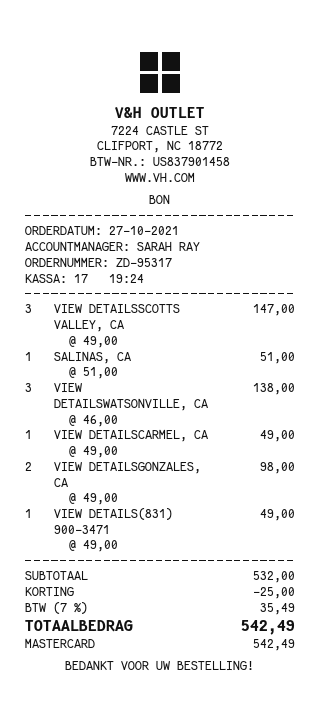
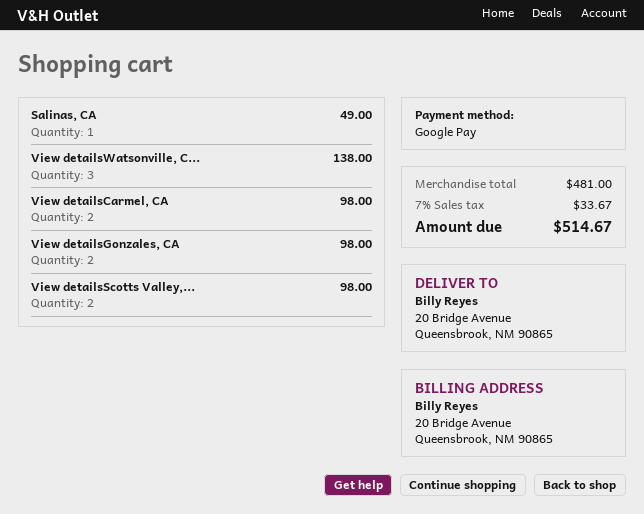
payment method: Mastercard -> Google Pay
VIEW DETAILSSCOTTS VALLEY, CA: 3 for 147.00 -> 2 for 98.00
SALINAS, CA: 1 for 51.00 -> 1 for 49.00
VIEW DETAILSCARMEL, CA: 1 for 49.00 -> 2 for 98.00
VIEW DETAILS(831) 900-3471: 1 for 49.00 -> none
subtotal: 532.00 -> 481.00
discount: 25.00 -> none
tax: 7% = 35.49 -> 7% = 33.67
total: 542.49 -> 514.67

